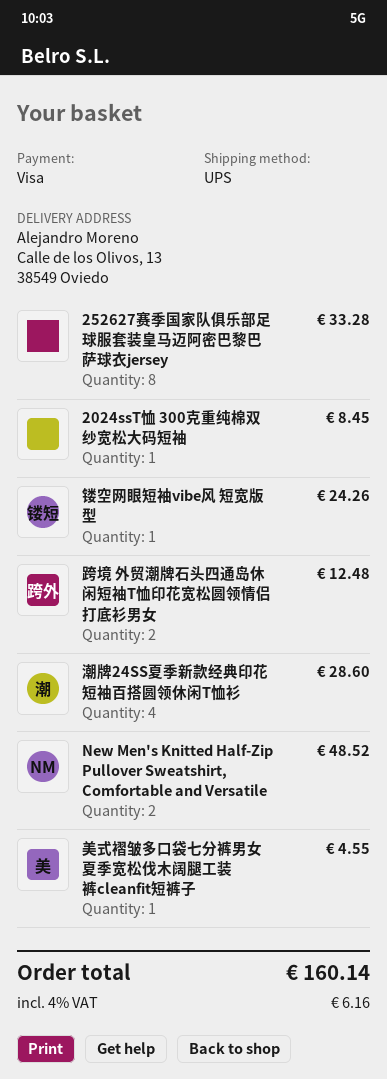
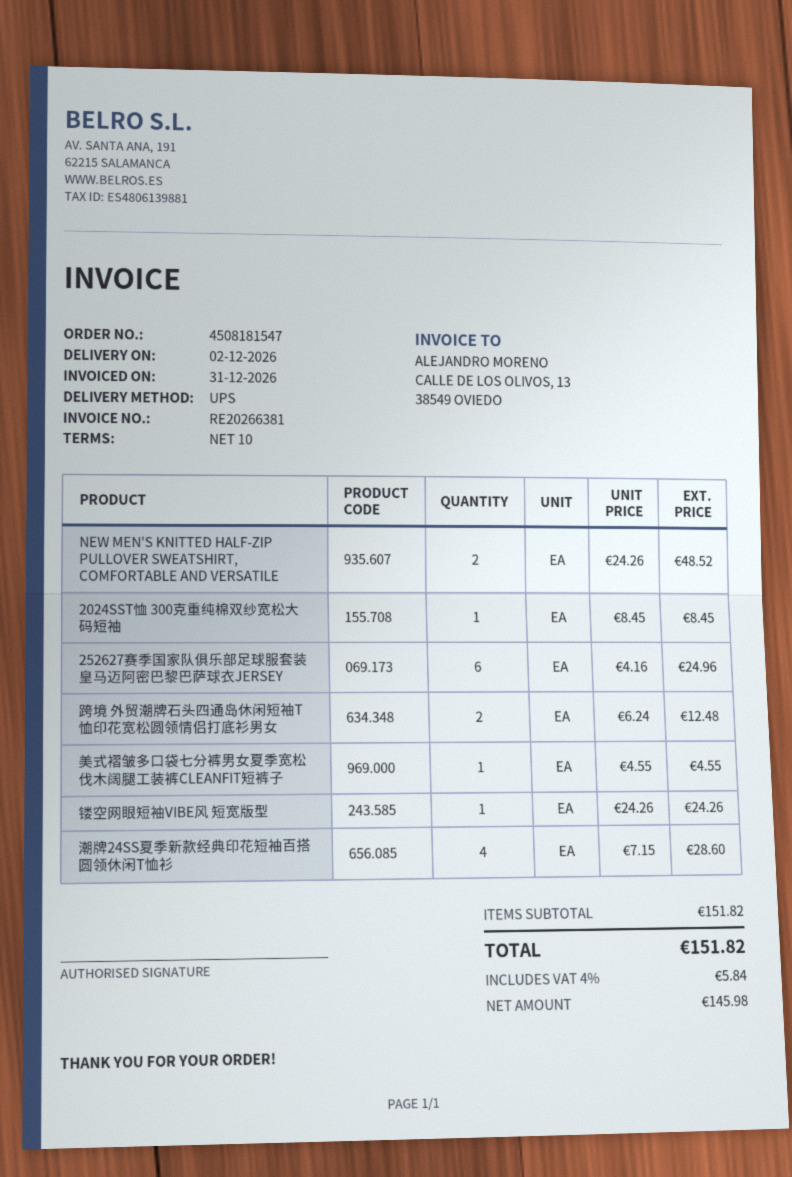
252627赛季国家队俱乐部足球服套装皇马迈阿密巴黎巴萨球衣jersey: 8 for 33.28 -> 6 for 24.96
tax: 4% = 6.16 -> 4% = 5.84
total: 160.14 -> 151.82

